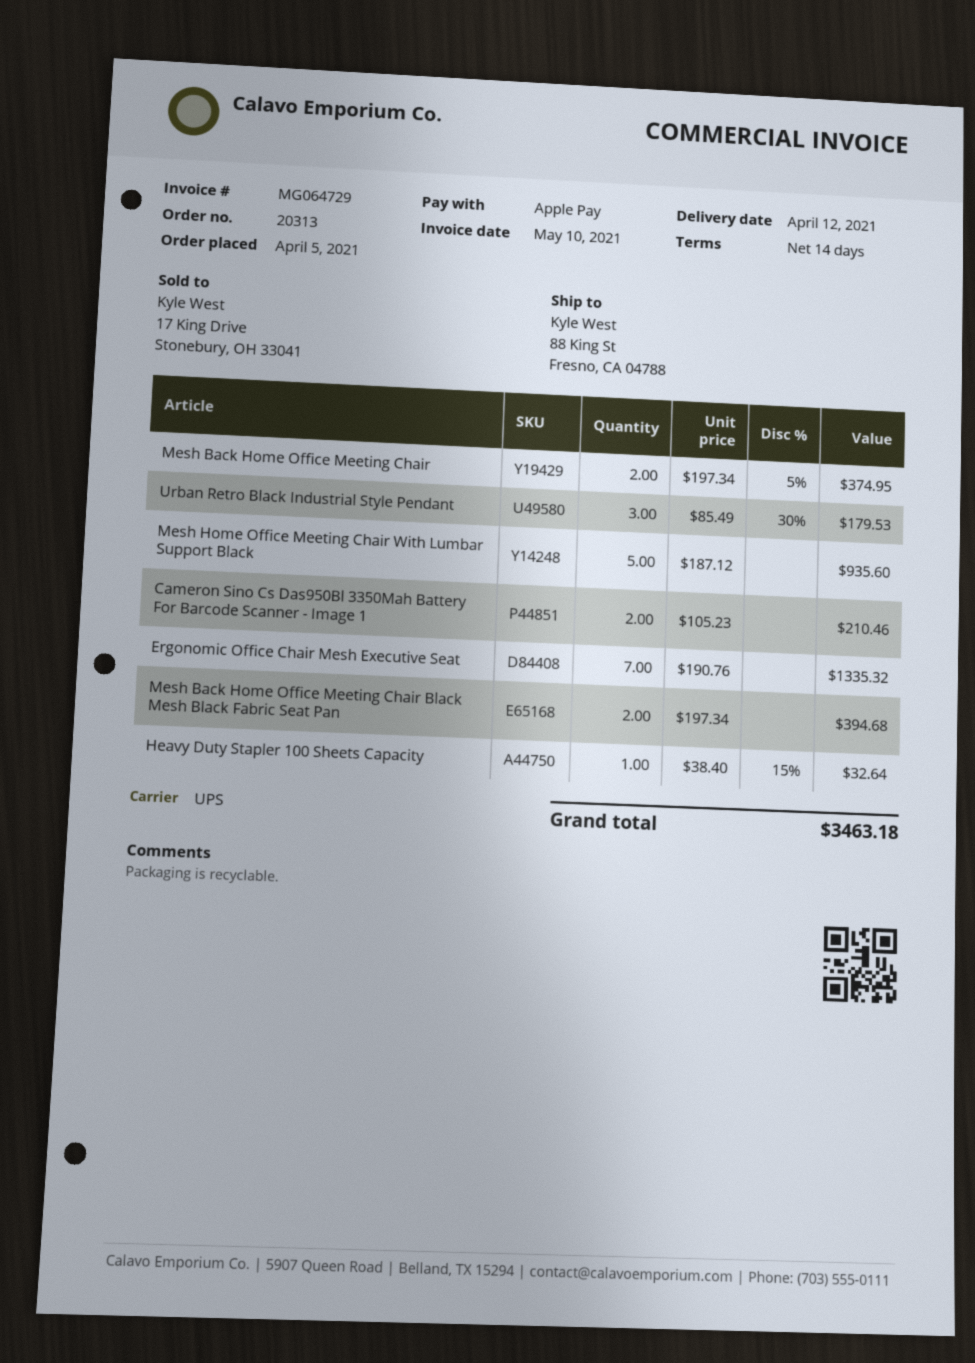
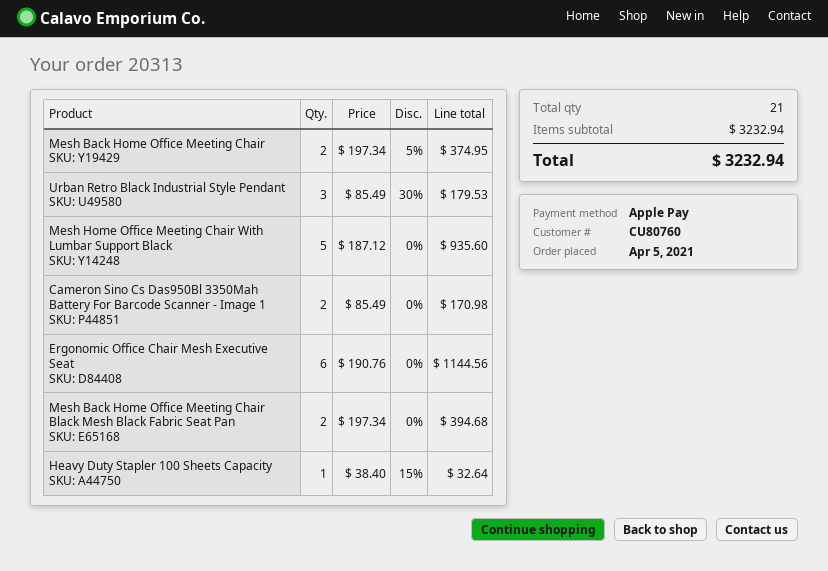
Cameron Sino Cs Das950Bl 3350Mah Battery For Barcode Scanner - Image 1: 2 x 105.23 = 210.46 -> 2 x 85.49 = 170.98
Ergonomic Office Chair Mesh Executive Seat: 7 x 190.76 = 1335.32 -> 6 x 190.76 = 1144.56
total: 3463.18 -> 3232.94

